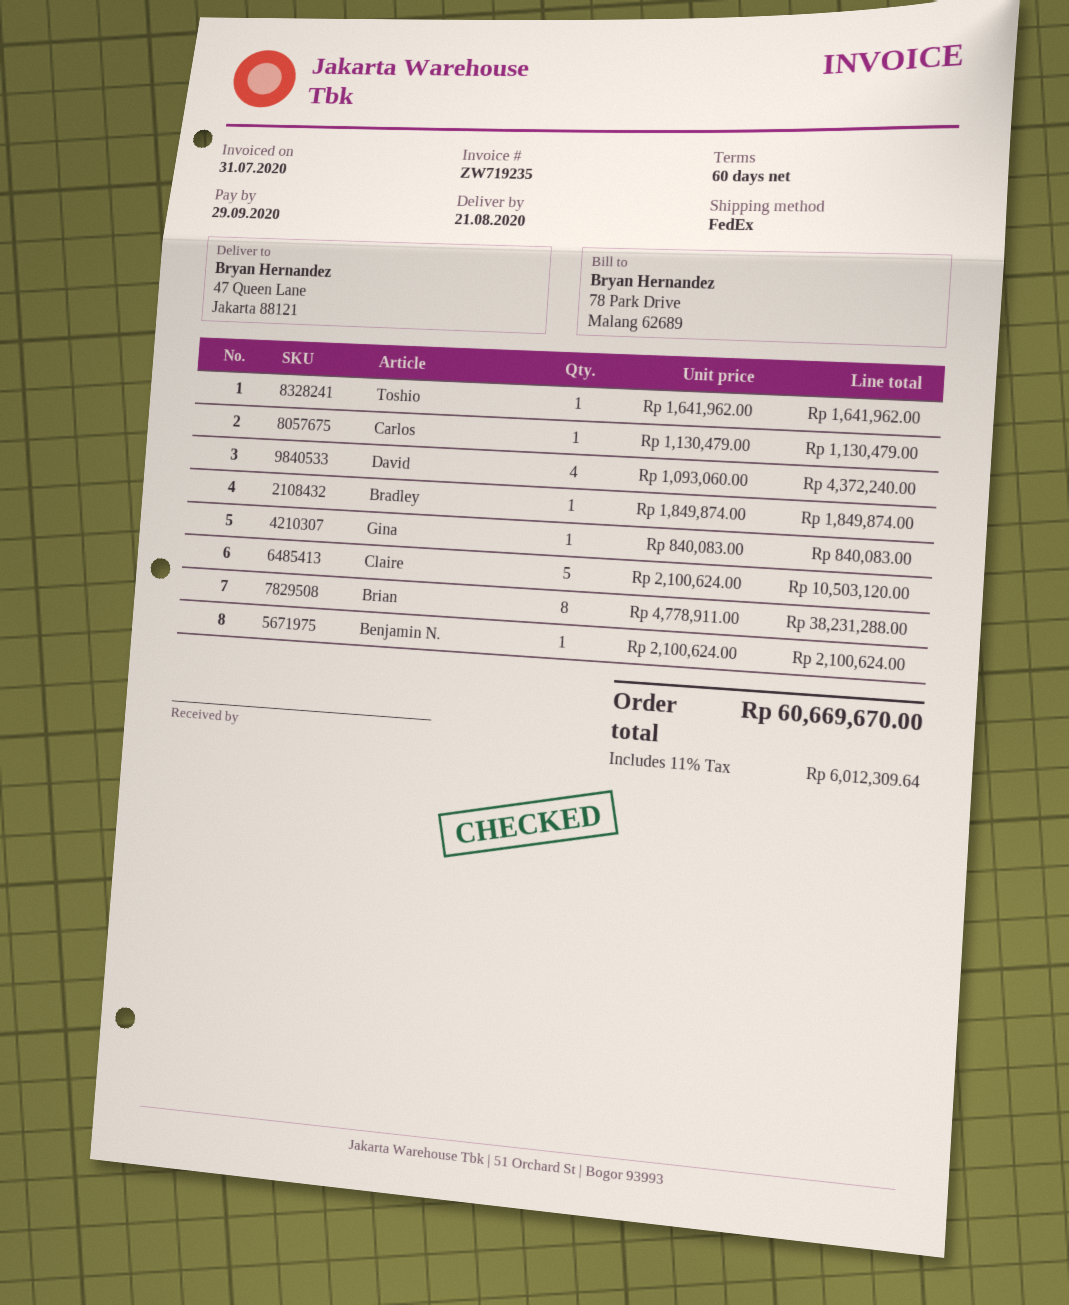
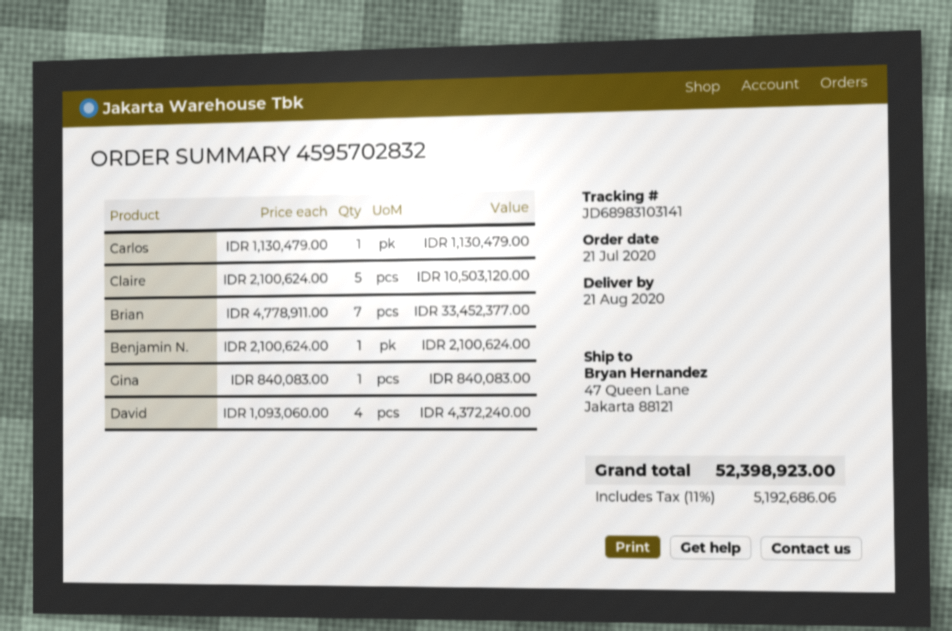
Toshio: 1 x 1641962.00 = 1641962.00 -> none
Bradley: 1 x 1849874.00 = 1849874.00 -> none
Brian: 8 x 4778911.00 = 38231288.00 -> 7 x 4778911.00 = 33452377.00
tax: 11% = 6012309.64 -> 11% = 5192686.06
total: 60669670.00 -> 52398923.00

